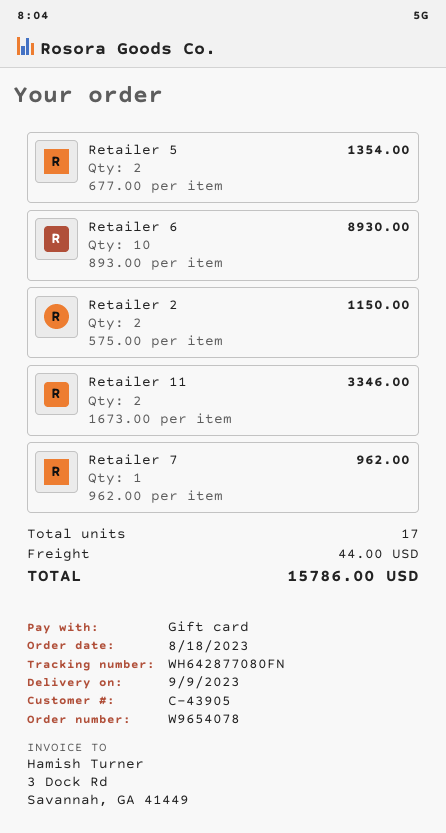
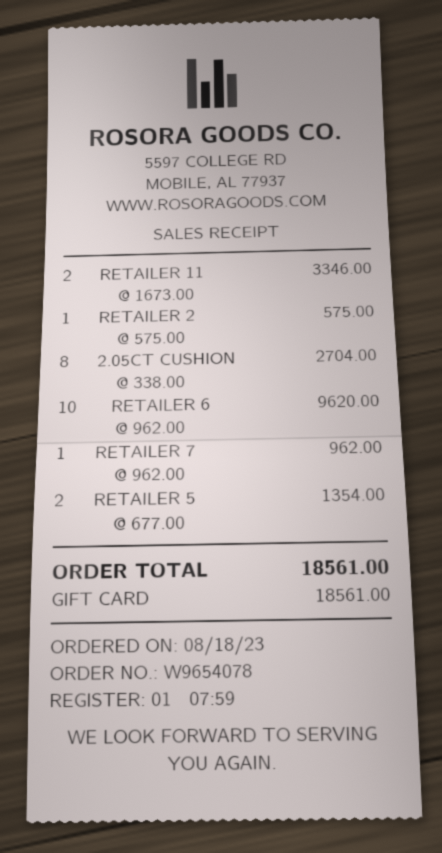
Retailer 6: 10 x 893.00 = 8930.00 -> 10 x 962.00 = 9620.00
Retailer 2: 2 x 575.00 = 1150.00 -> 1 x 575.00 = 575.00
2.05CT CUSHION: none -> 8 x 338.00 = 2704.00
shipping: 44.00 -> none
total: 15786.00 -> 18561.00

